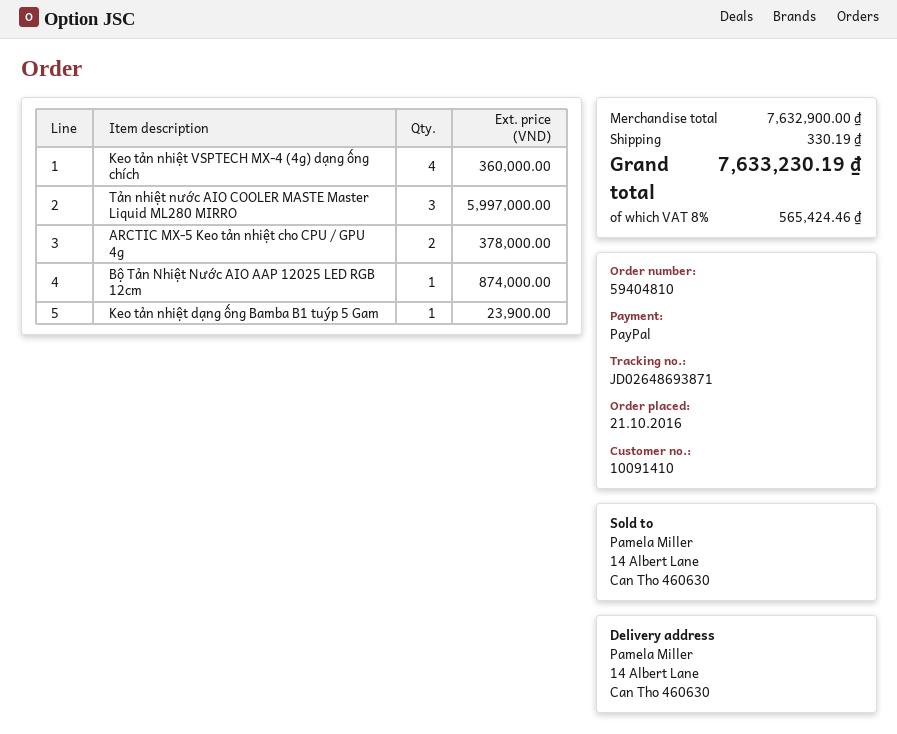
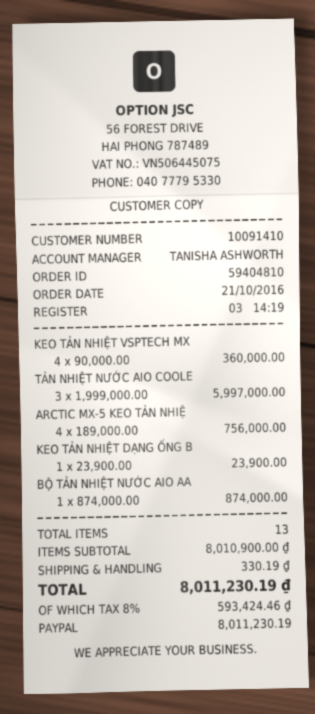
ARCTIC MX-5 Keo tản nhiệt cho CPU / GPU 4g: 2 for 378000.00 -> 4 for 756000.00
subtotal: 7632900.00 -> 8010900.00
tax: 8% = 565424.46 -> 8% = 593424.46
total: 7633230.19 -> 8011230.19

